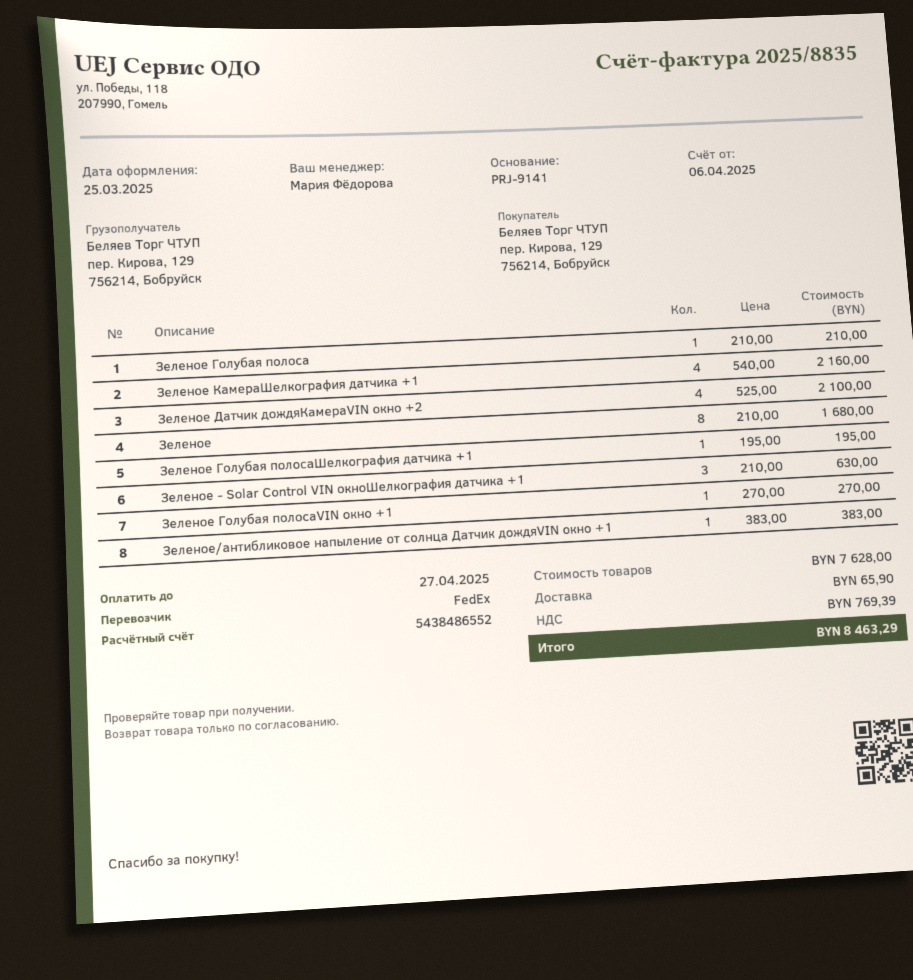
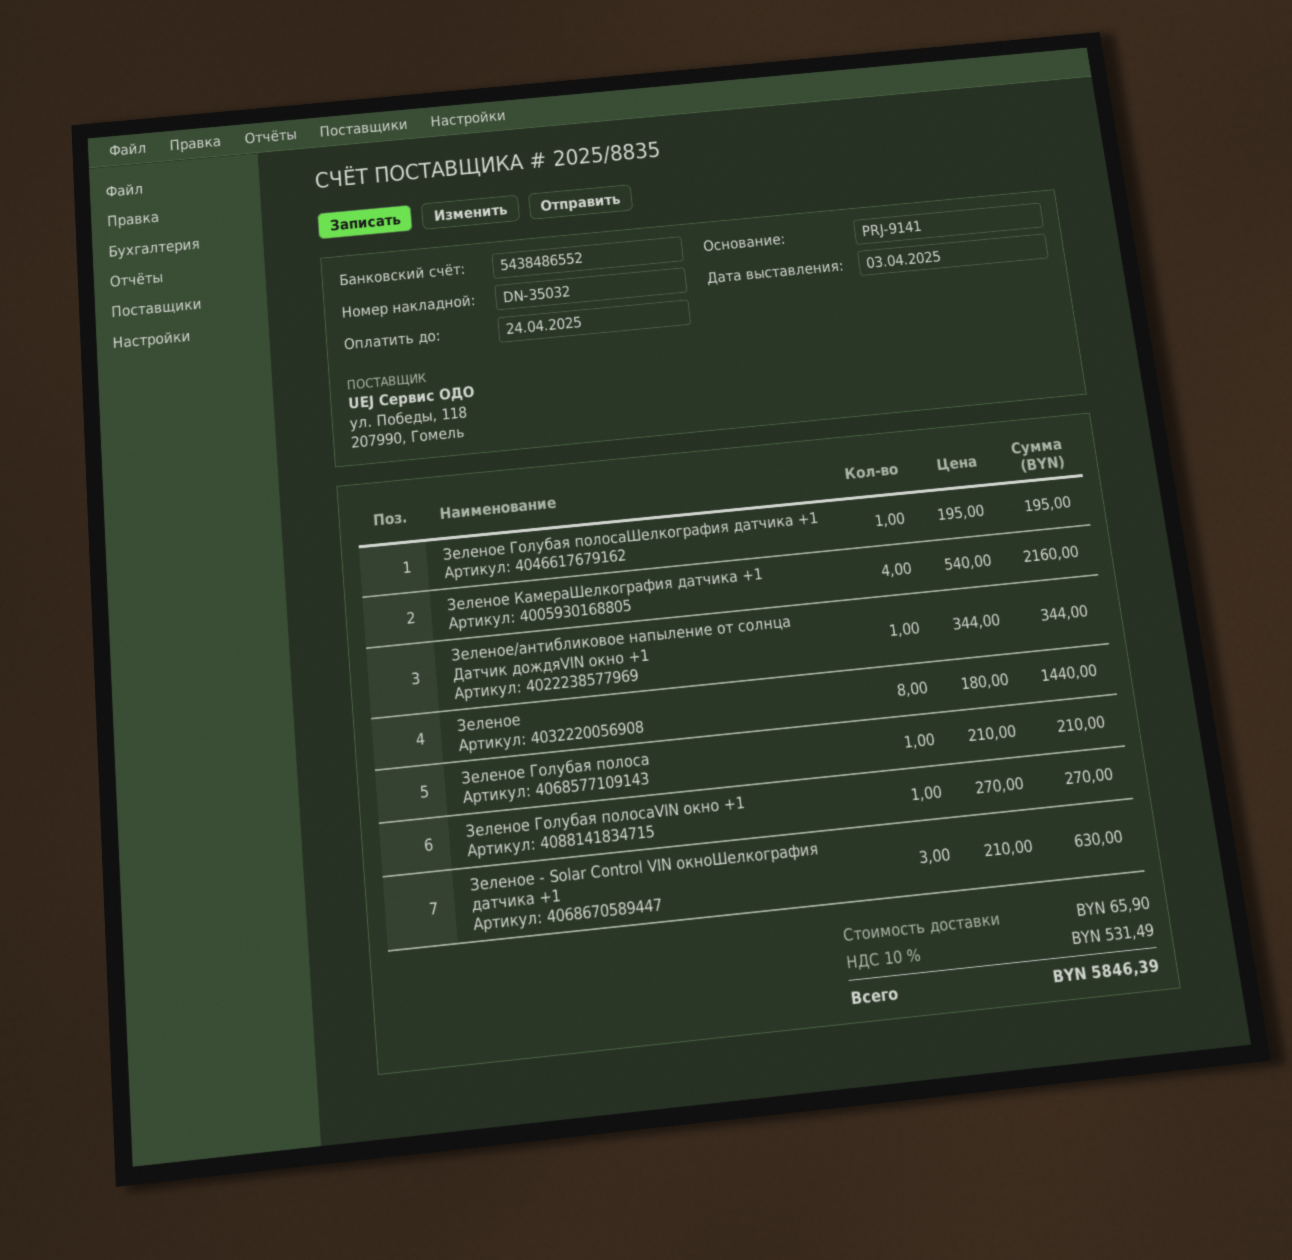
invoice date: 2025-04-06 -> 2025-04-03
due date: 2025-04-27 -> 2025-04-24
Зеленое Датчик дождяКамераVIN окно +2: 4 x 525.00 = 2100.00 -> none
Зеленое: 8 x 210.00 = 1680.00 -> 8 x 180.00 = 1440.00
Зеленое/антибликовое напыление от солнца Датчик дождяVIN окно +1: 1 x 383.00 = 383.00 -> 1 x 344.00 = 344.00
tax: 769.39 -> 531.49
total: 8463.29 -> 5846.39

